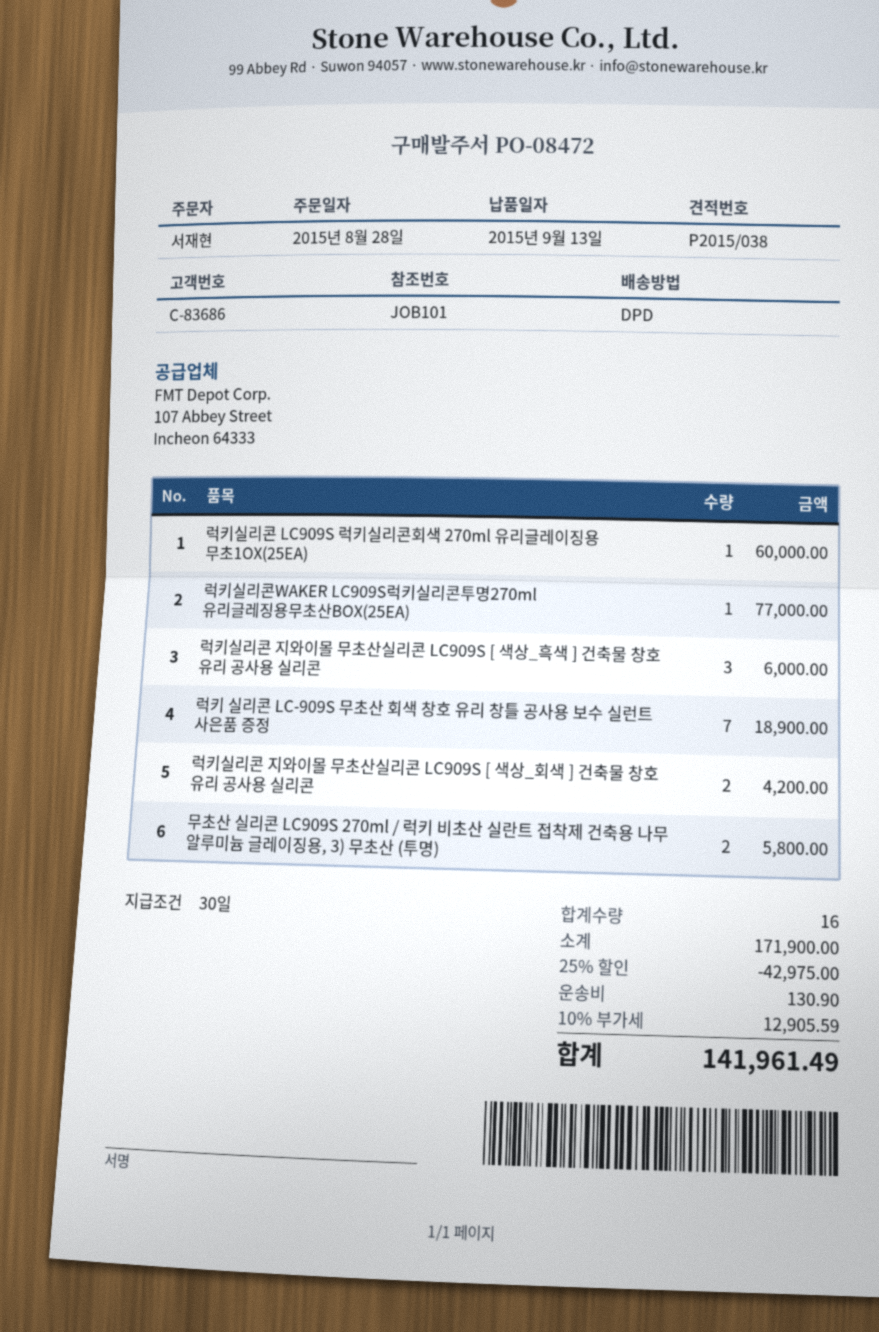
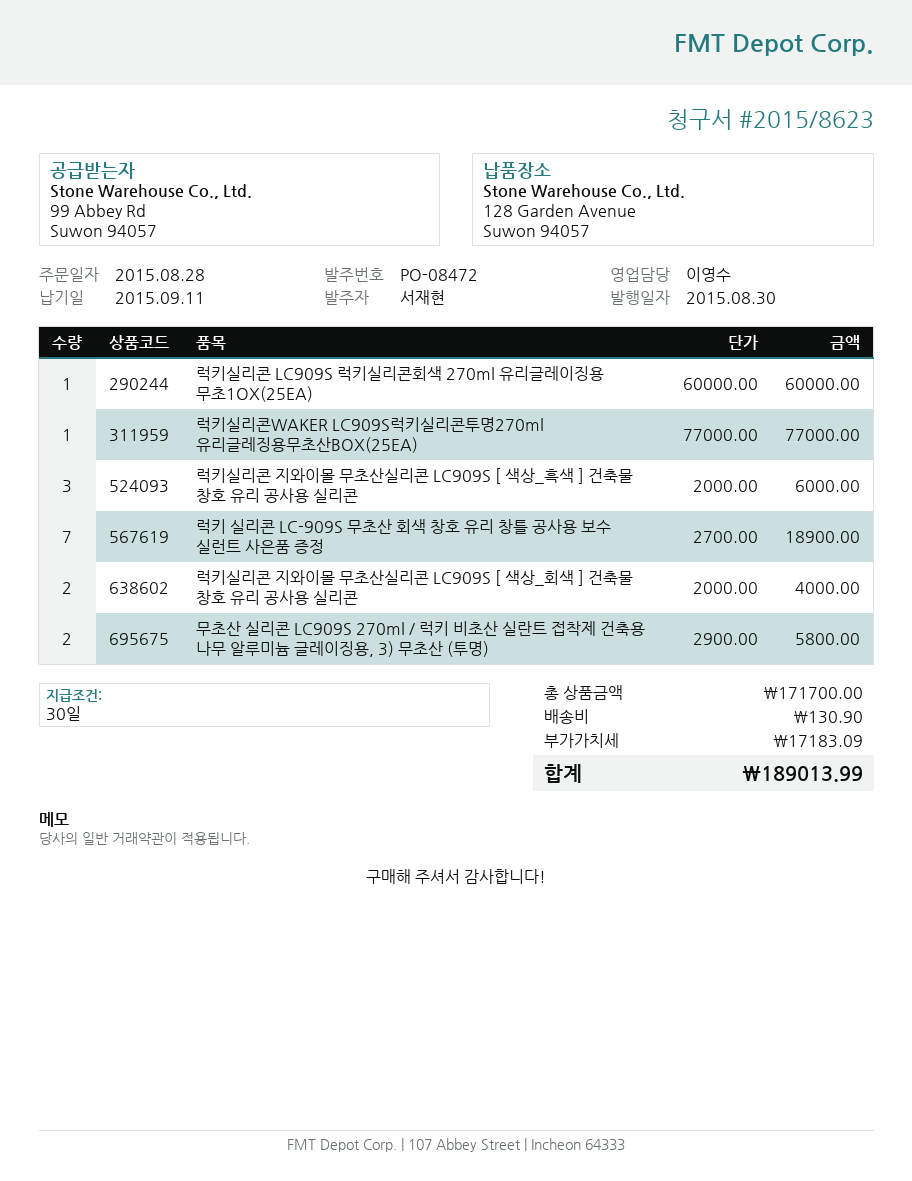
delivery date: 2015-09-13 -> 2015-09-11
럭키실리콘 지와이몰 무초산실리콘 LC909S [ 색상_회색 ] 건축물 창호 유리 공사용 실리콘: 2 for 4200.00 -> 2 for 4000.00
subtotal: 171900.00 -> 171700.00
discount: 25% = 42975.00 -> none
tax: 12905.59 -> 17183.09
total: 141961.49 -> 189013.99

